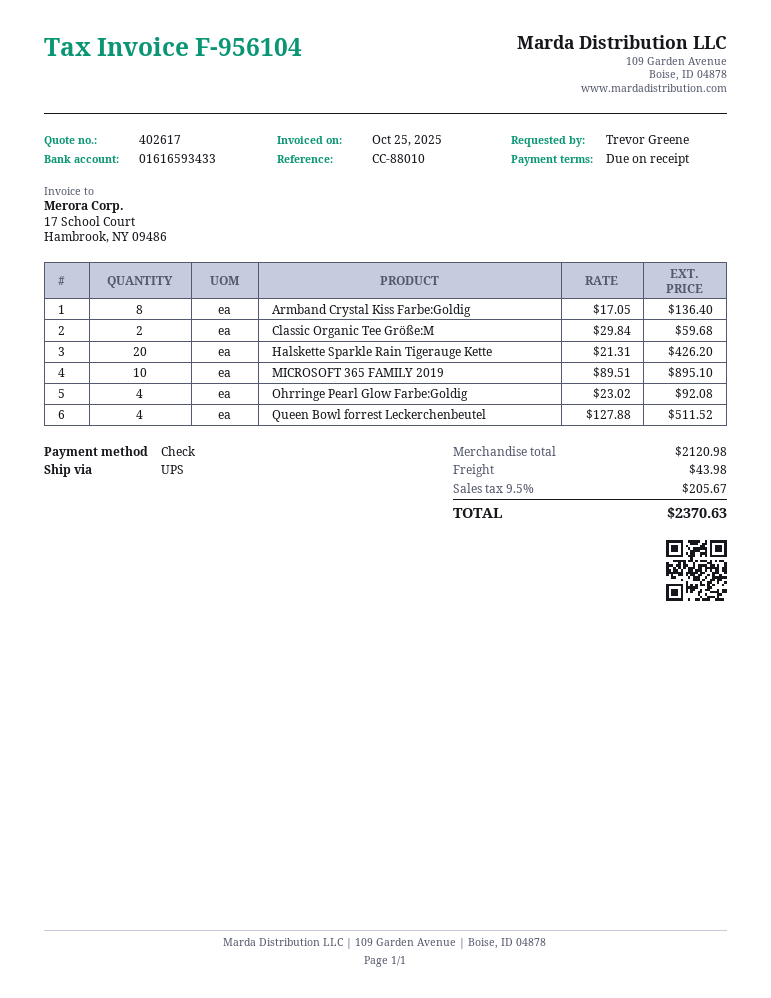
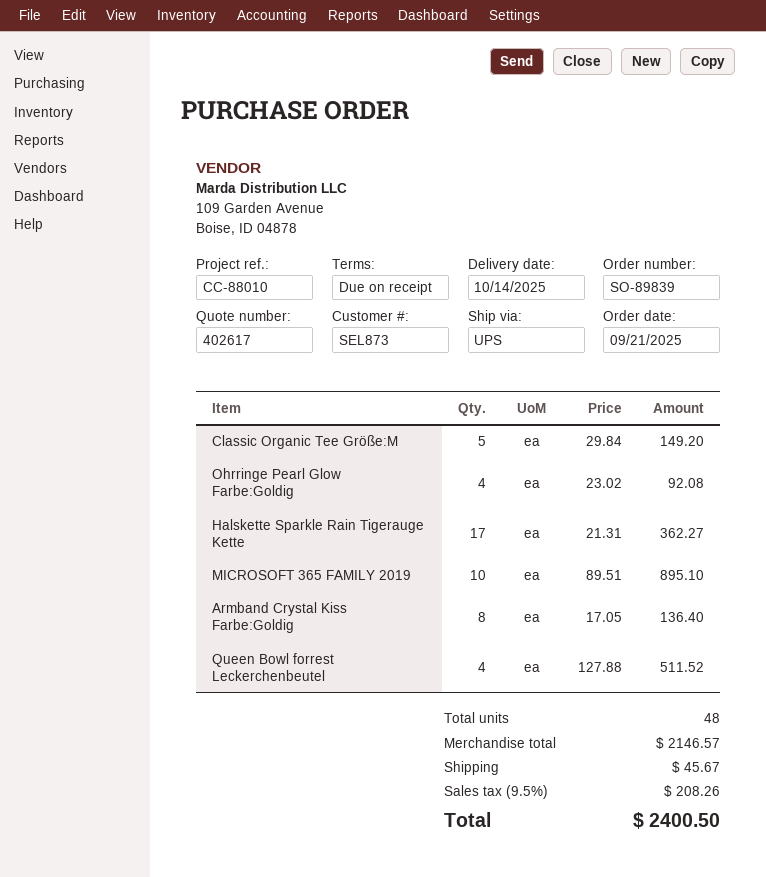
Classic Organic Tee Größe:M: 2 x 29.84 = 59.68 -> 5 x 29.84 = 149.20
Halskette Sparkle Rain Tigerauge Kette: 20 x 21.31 = 426.20 -> 17 x 21.31 = 362.27
subtotal: 2120.98 -> 2146.57
shipping: 43.98 -> 45.67
tax: 9.5% = 205.67 -> 9.5% = 208.26
total: 2370.63 -> 2400.50

